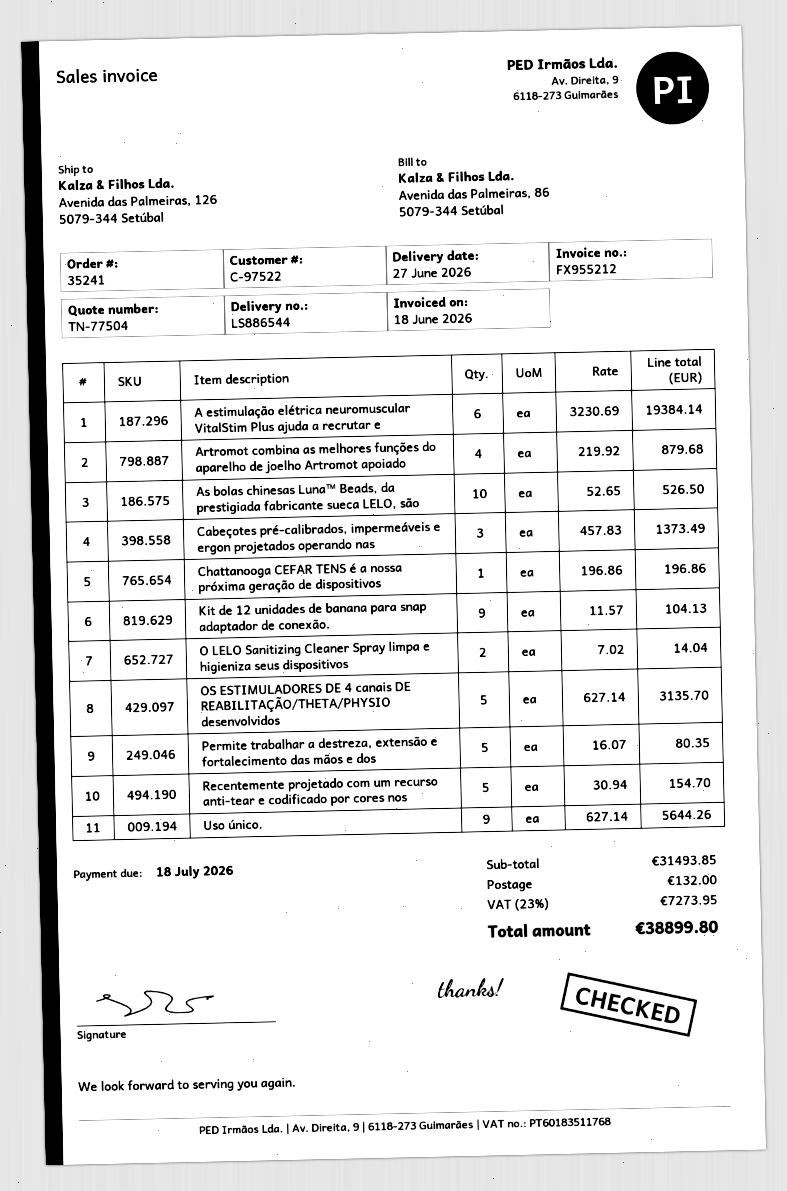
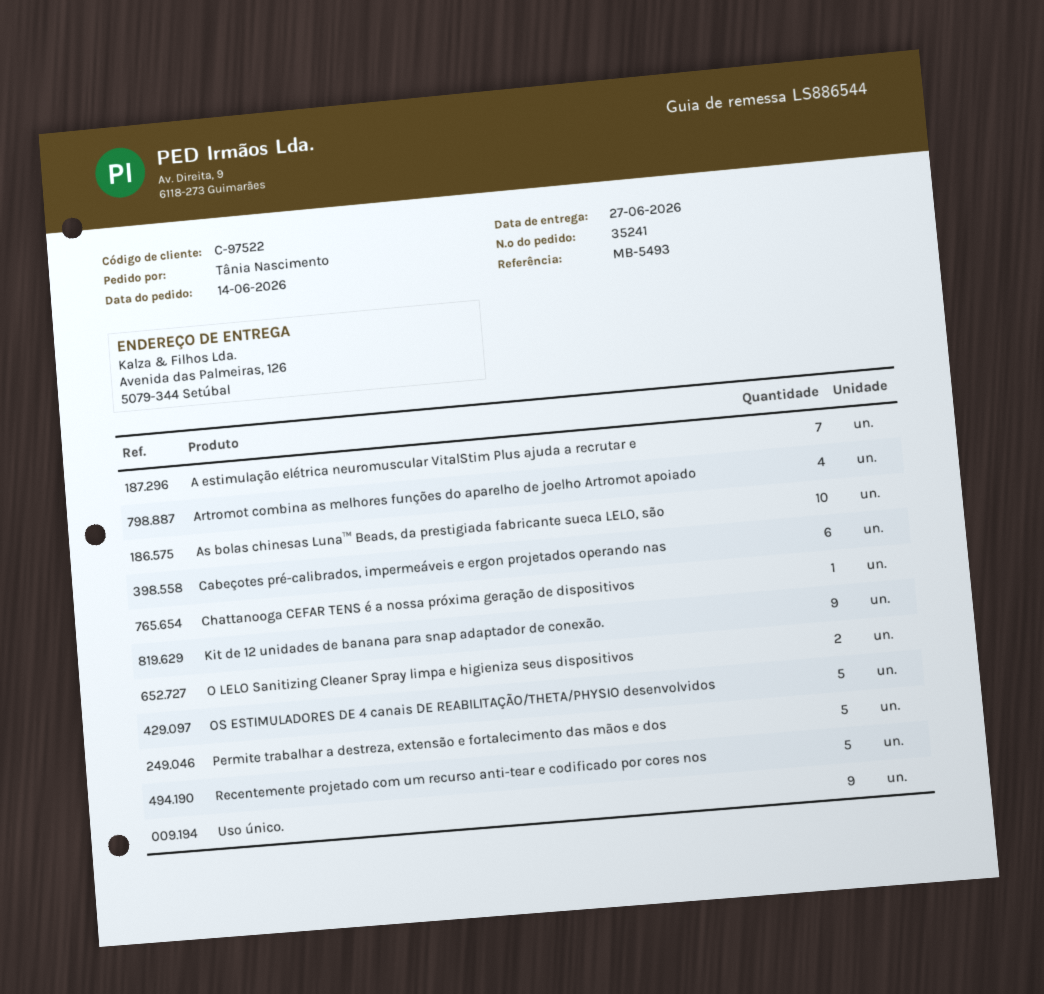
A estimulação elétrica neuromuscular VitalStim Plus ajuda a recrutar e: 6 -> 7
Cabeçotes pré-calibrados, impermeáveis e ergon projetados operando nas: 3 -> 6

